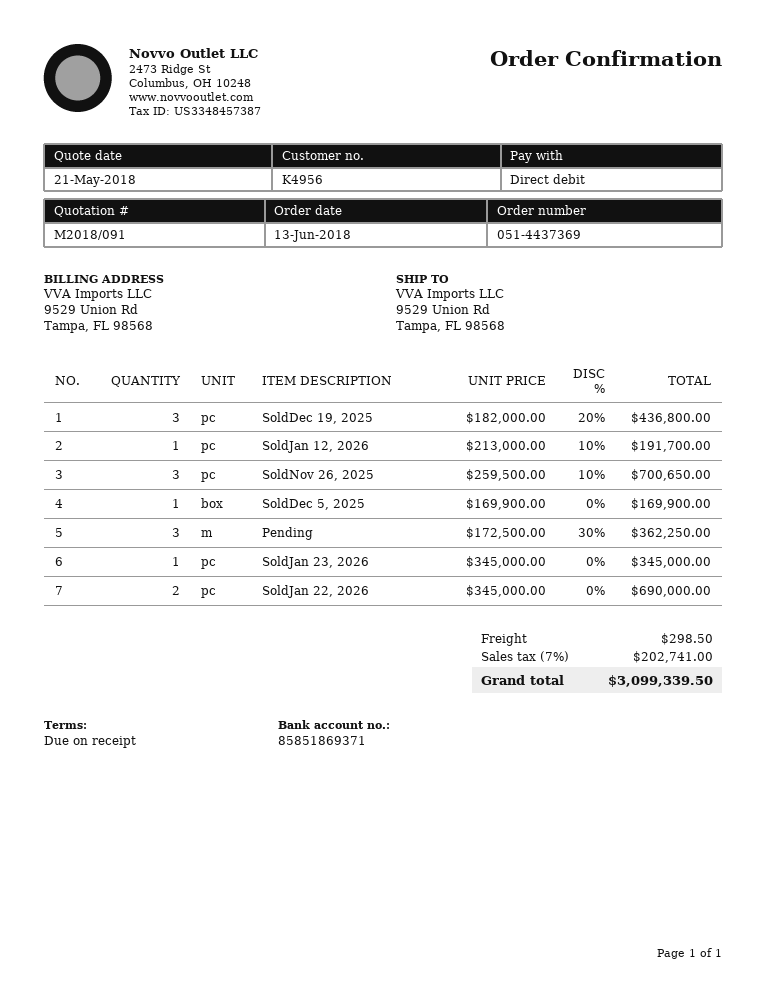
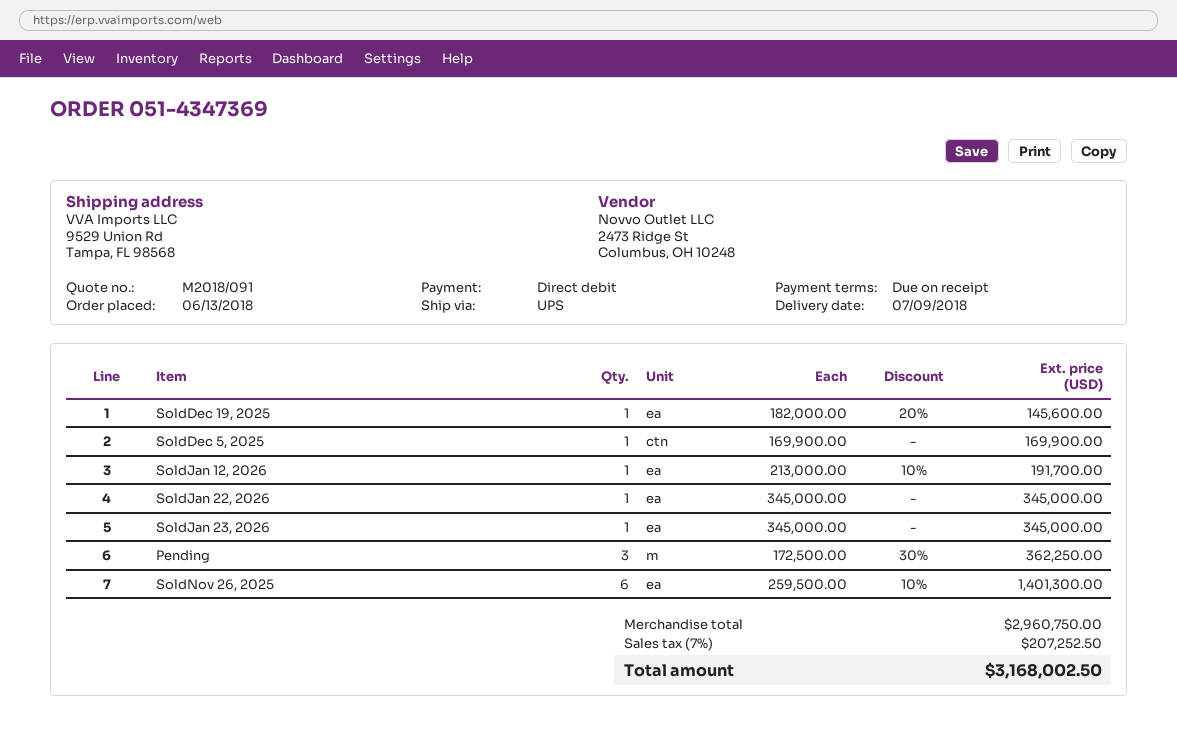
order number: 051-4437369 -> 051-4347369
SoldDec 19, 2025: 3 x 182000.00 - 20% = 436800.00 -> 1 x 182000.00 - 20% = 145600.00
SoldNov 26, 2025: 3 x 259500.00 - 10% = 700650.00 -> 6 x 259500.00 - 10% = 1401300.00
SoldJan 22, 2026: 2 x 345000.00 = 690000.00 -> 1 x 345000.00 = 345000.00
shipping: 298.50 -> none
tax: 7% = 202741.00 -> 7% = 207252.50
total: 3099339.50 -> 3168002.50

